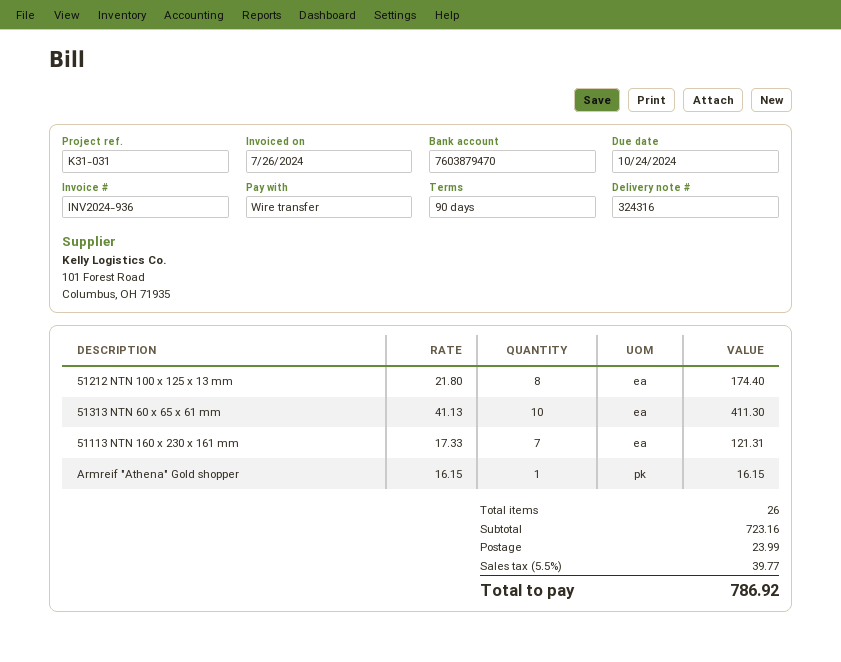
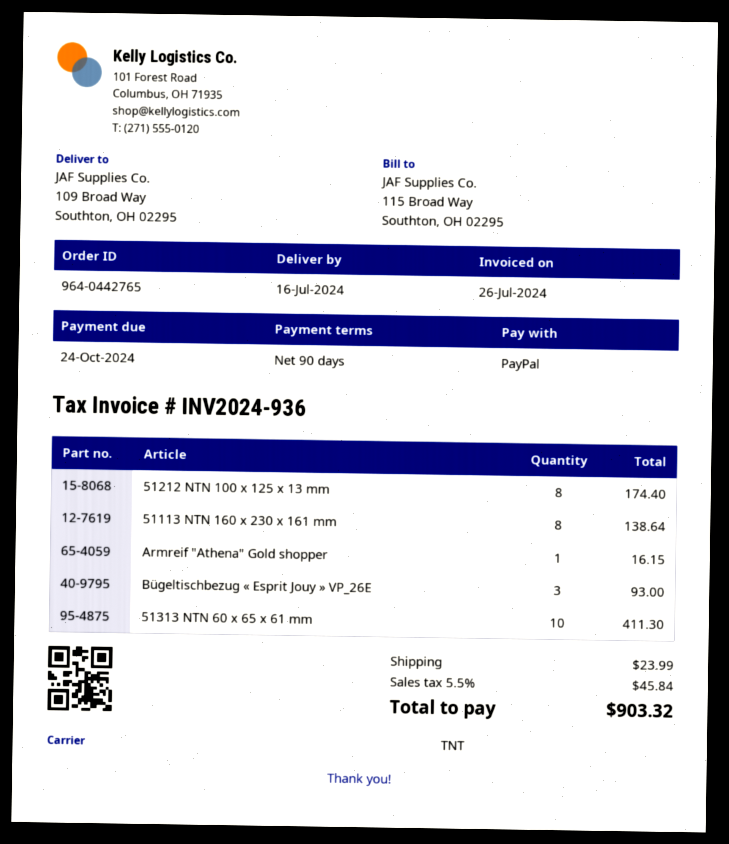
payment method: bank transfer -> PayPal
51113 NTN 160 x 230 x 161 mm: 7 for 121.31 -> 8 for 138.64
Bügeltischbezug « Esprit Jouy » VP_26E: none -> 3 for 93.00
tax: 5.5% = 39.77 -> 5.5% = 45.84
total: 786.92 -> 903.32

